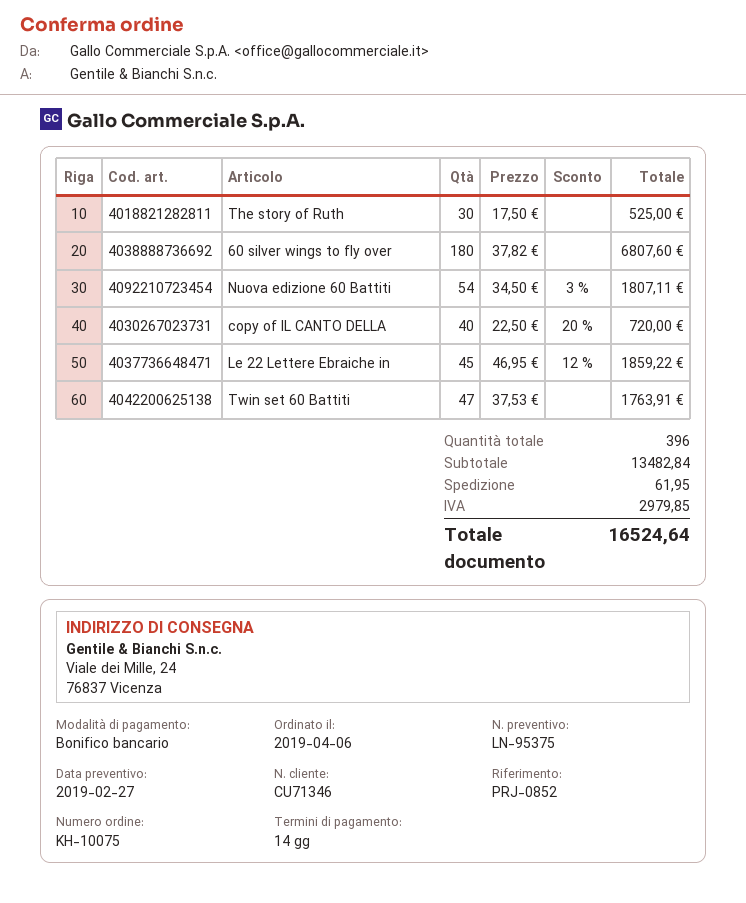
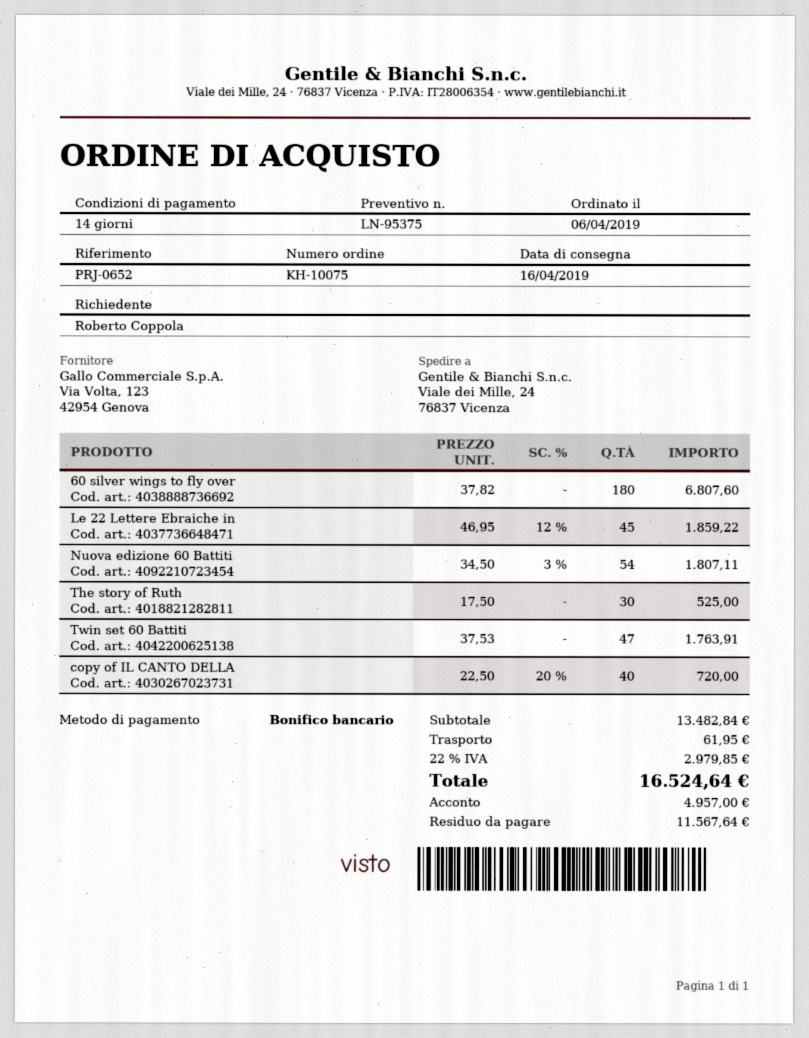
reference: PRJ-0852 -> PRJ-0652

